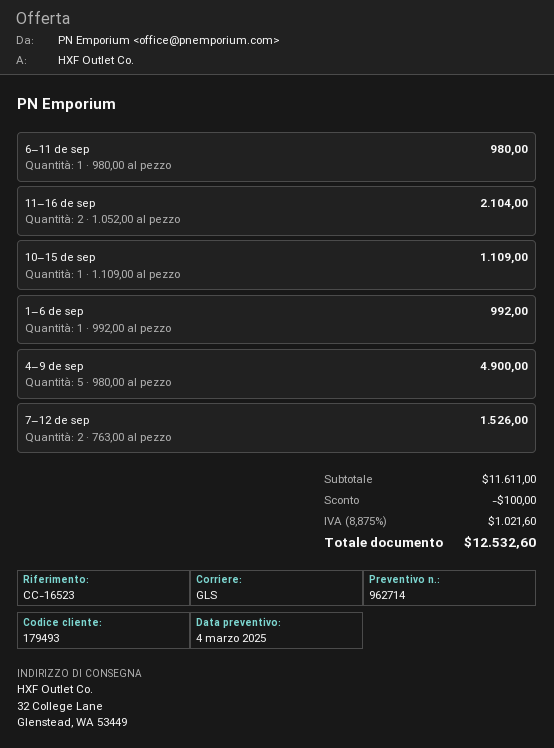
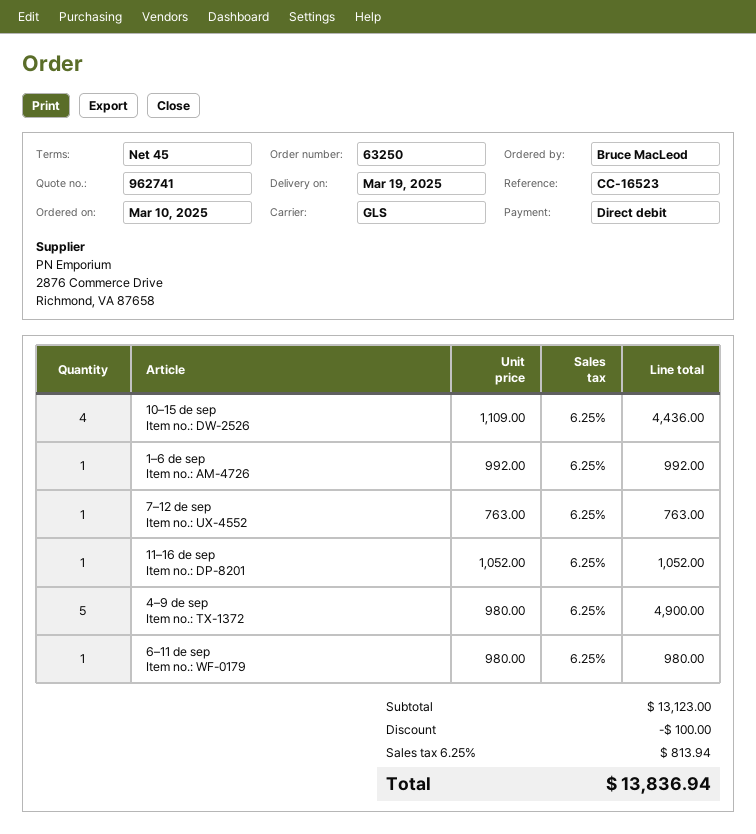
quote number: 962714 -> 962741
11–16 de sep: 2 x 1052.00 = 2104.00 -> 1 x 1052.00 = 1052.00
10–15 de sep: 1 x 1109.00 = 1109.00 -> 4 x 1109.00 = 4436.00
7–12 de sep: 2 x 763.00 = 1526.00 -> 1 x 763.00 = 763.00
subtotal: 11611.00 -> 13123.00
tax: 8.875% = 1021.60 -> 6.25% = 813.94
total: 12532.60 -> 13836.94

